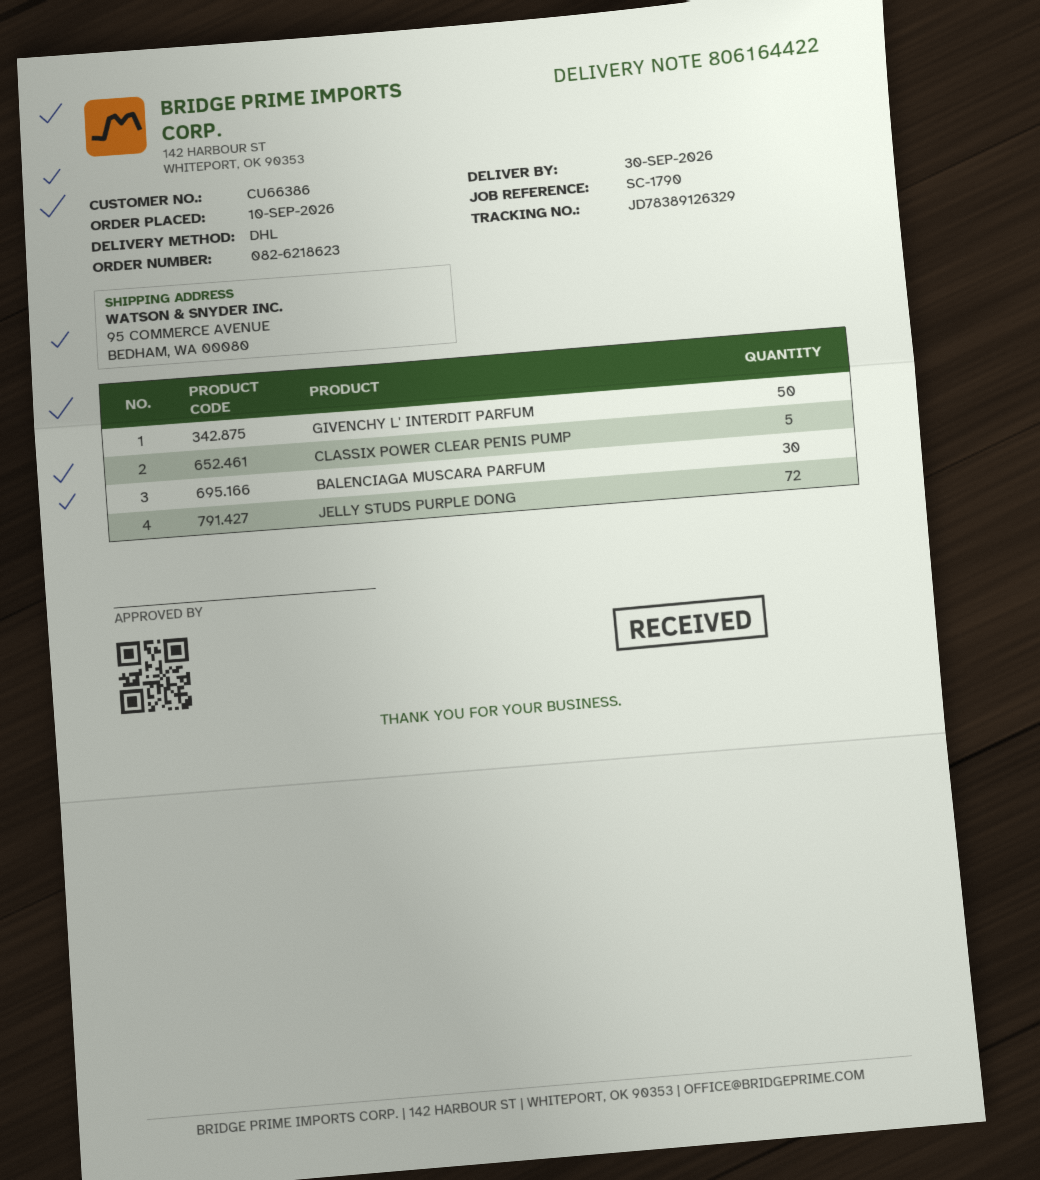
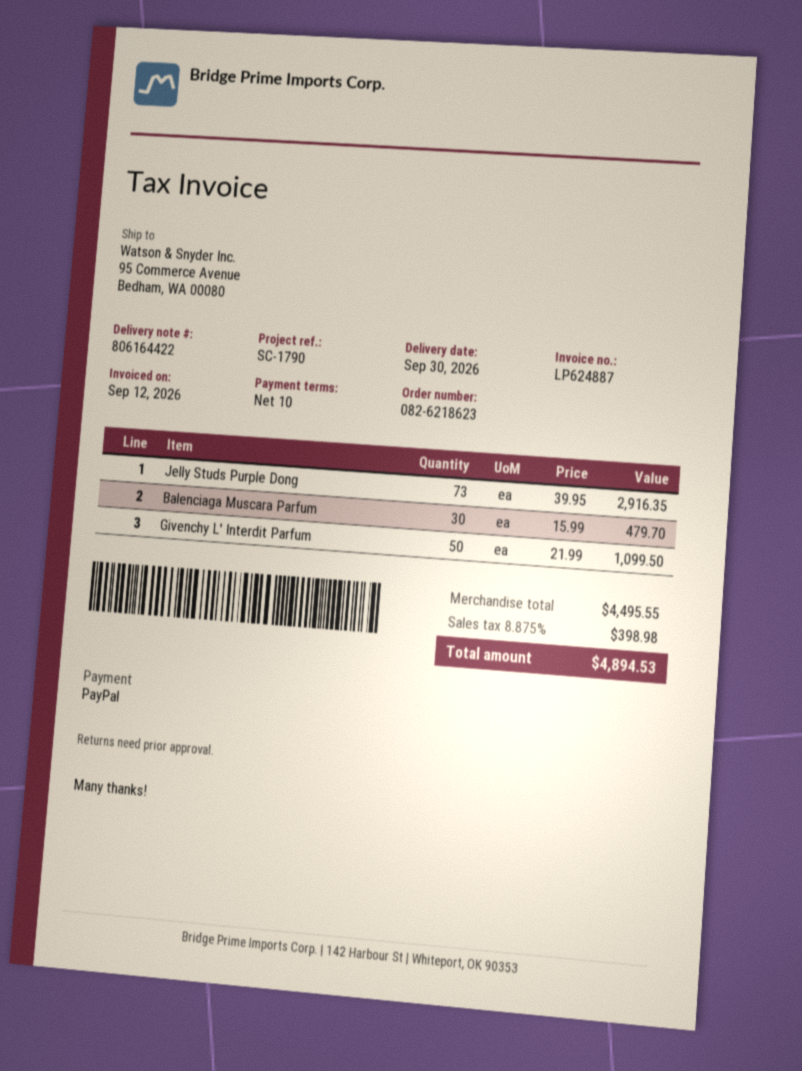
CLASSIX POWER CLEAR PENIS PUMP: 5 -> none
JELLY STUDS PURPLE DONG: 72 -> 73

